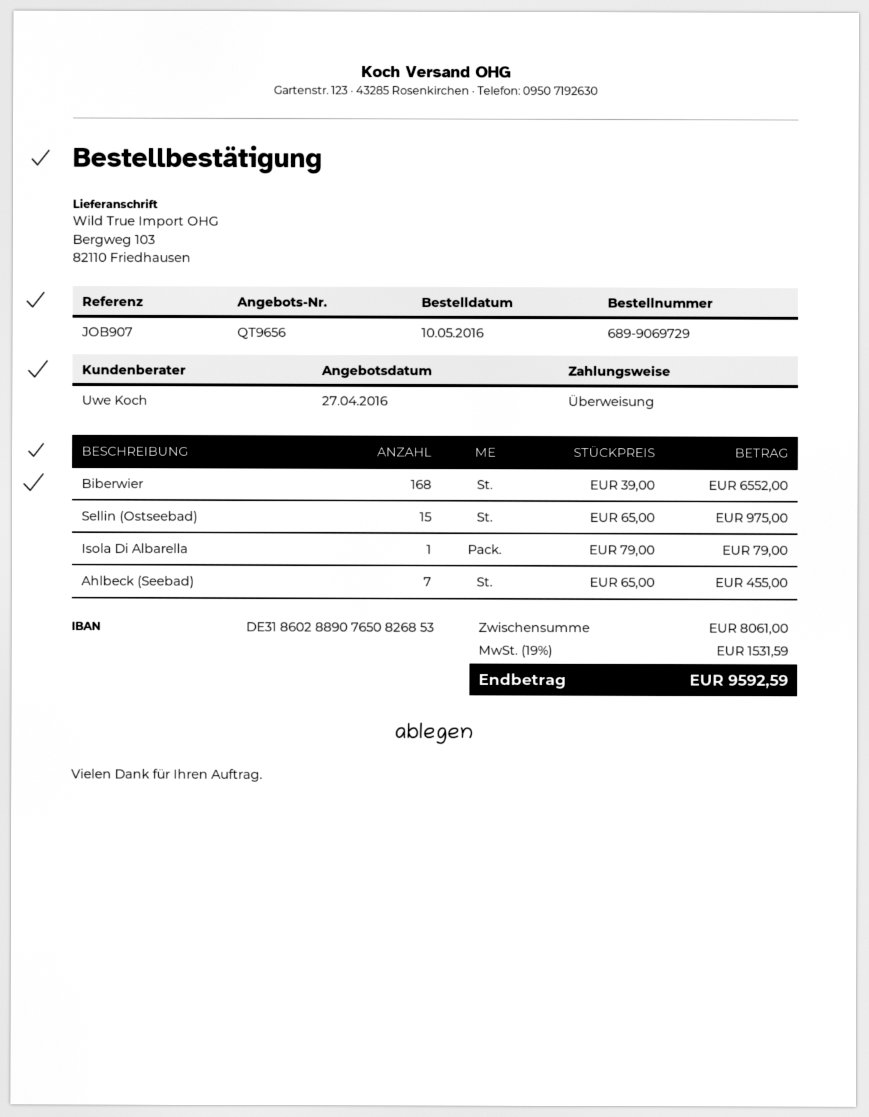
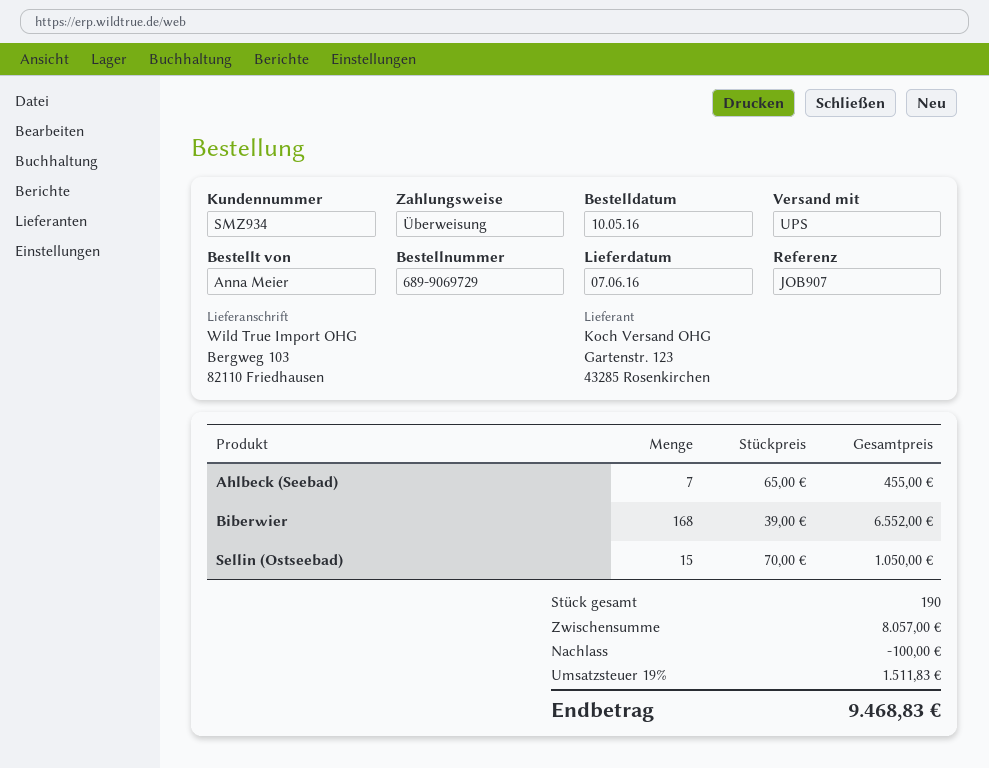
Sellin (Ostseebad): 15 x 65.00 = 975.00 -> 15 x 70.00 = 1050.00
Isola Di Albarella: 1 x 79.00 = 79.00 -> none
subtotal: 8061.00 -> 8057.00
discount: none -> 100.00
tax: 19% = 1531.59 -> 19% = 1511.83
total: 9592.59 -> 9468.83

